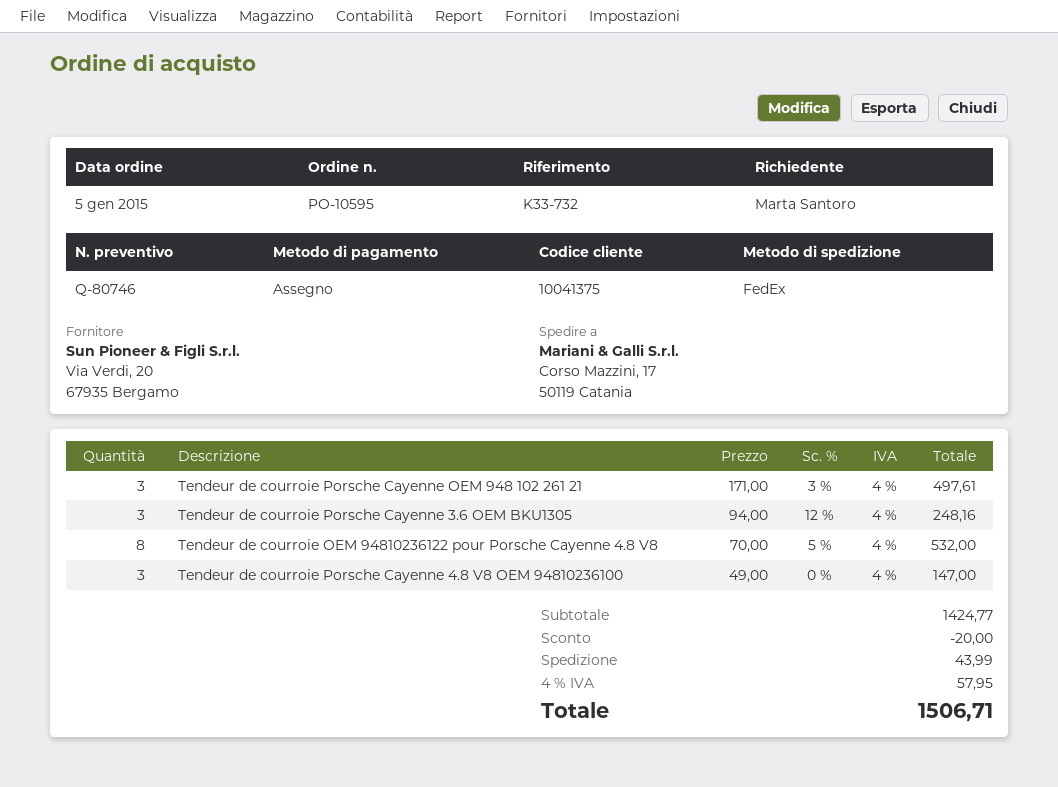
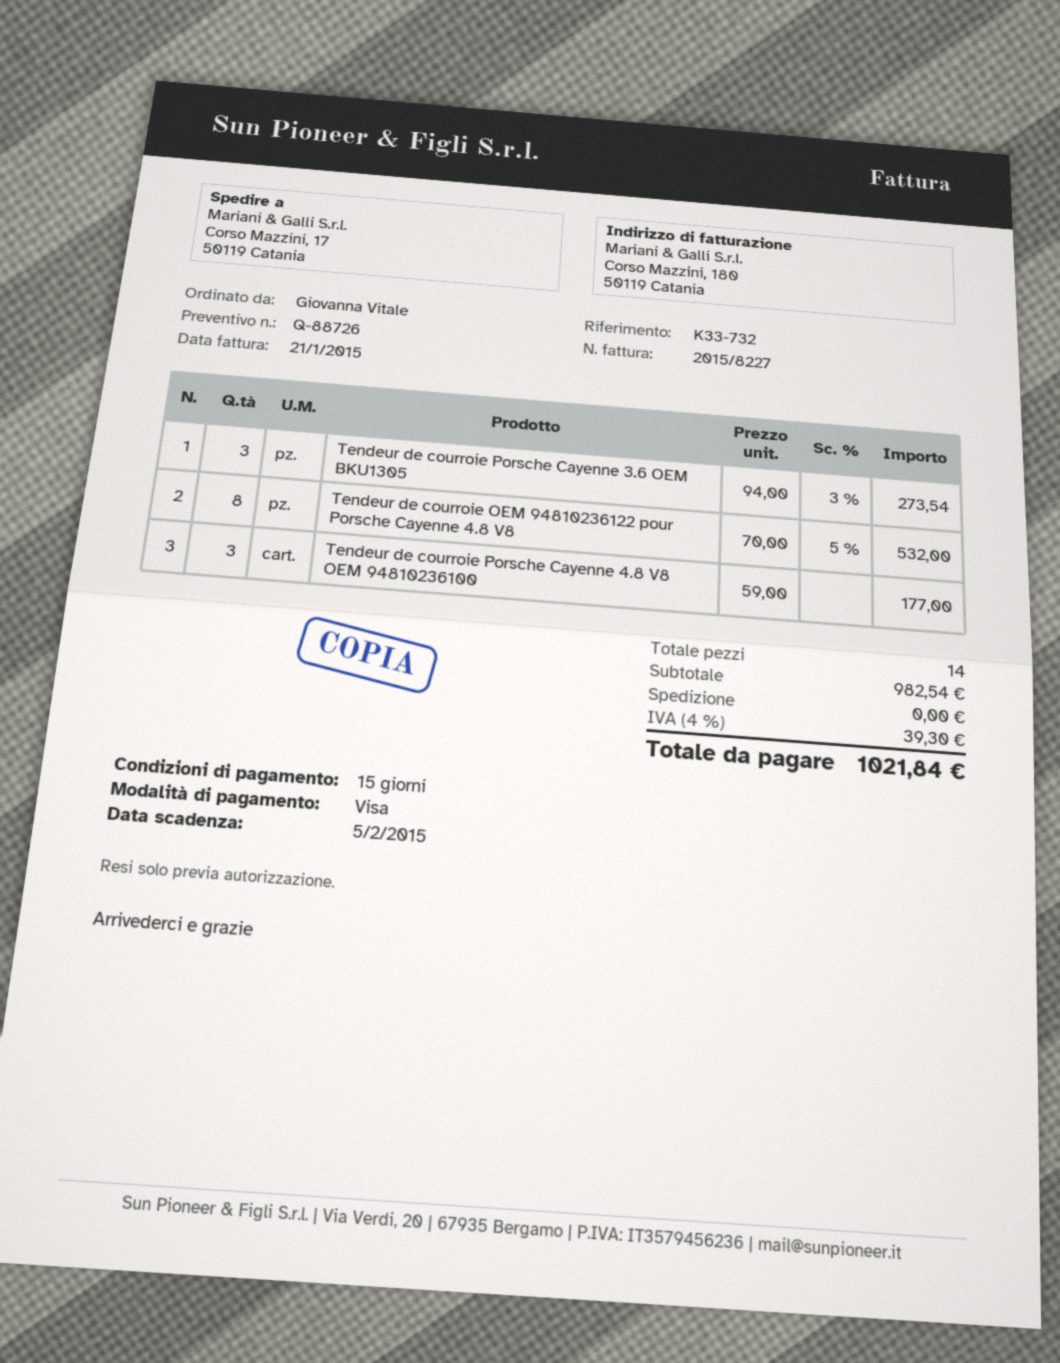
quote number: Q-80746 -> Q-88726
ordered by: Marta Santoro -> Giovanna Vitale
payment method: cheque -> Visa
Tendeur de courroie Porsche Cayenne OEM 948 102 261 21: 3 x 171.00 - 3% = 497.61 -> none
Tendeur de courroie Porsche Cayenne 3.6 OEM BKU1305: 3 x 94.00 - 12% = 248.16 -> 3 x 94.00 - 3% = 273.54
Tendeur de courroie Porsche Cayenne 4.8 V8 OEM 94810236100: 3 x 49.00 = 147.00 -> 3 x 59.00 = 177.00
subtotal: 1424.77 -> 982.54
discount: 20.00 -> none
shipping: 43.99 -> 0.00
tax: 4% = 57.95 -> 4% = 39.30
total: 1506.71 -> 1021.84

